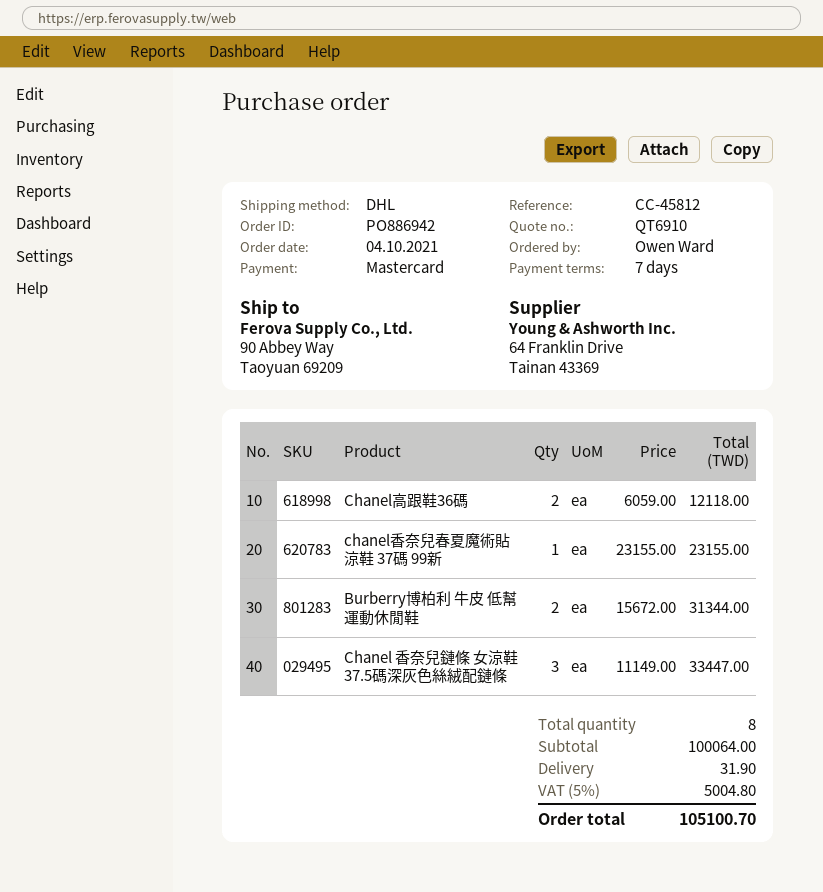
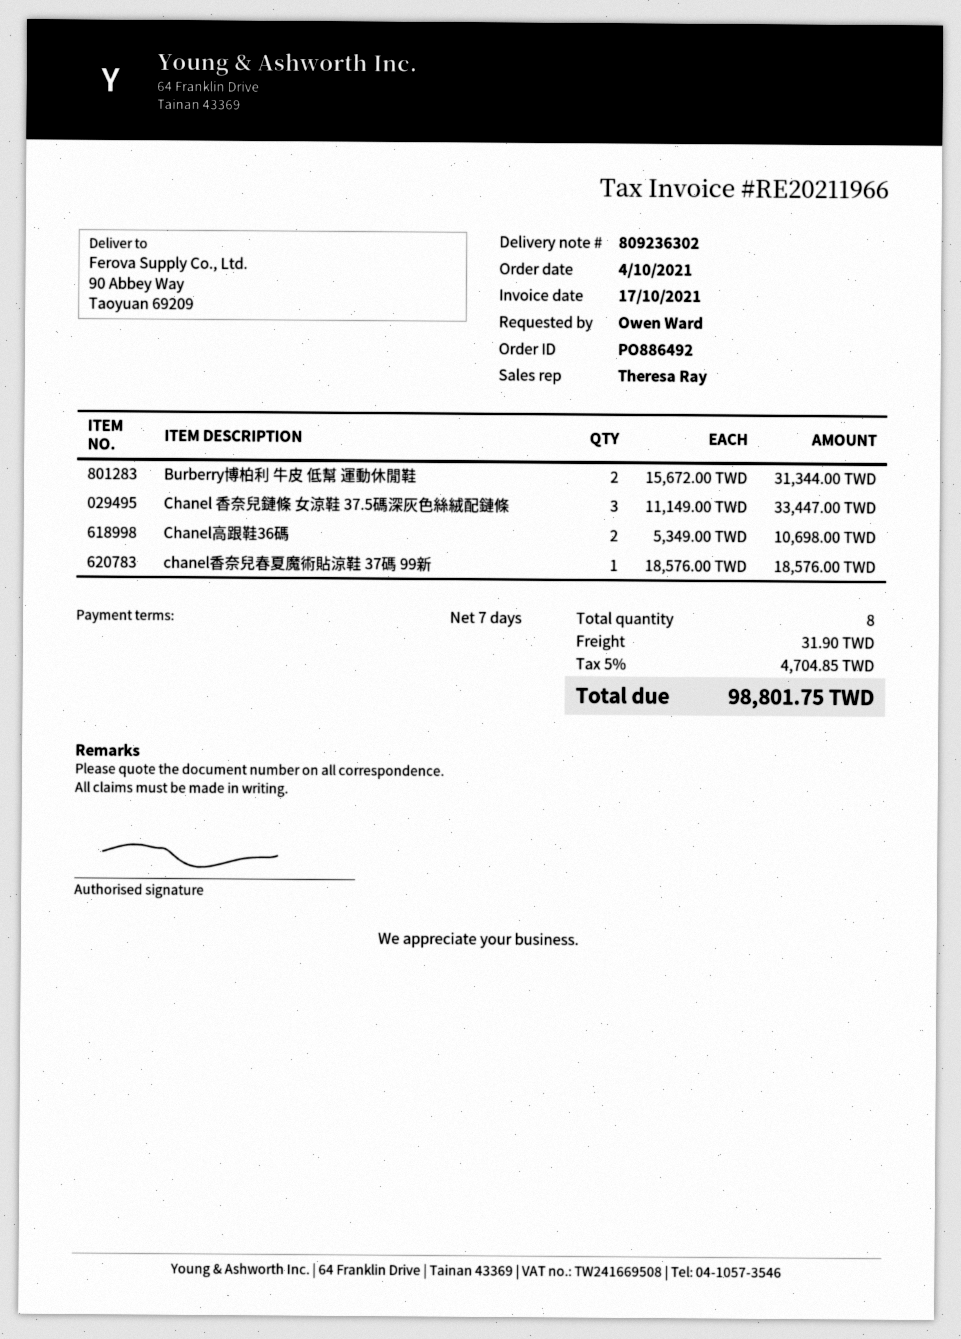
order number: PO886942 -> PO886492
Chanel高跟鞋36碼: 2 x 6059.00 = 12118.00 -> 2 x 5349.00 = 10698.00
chanel香奈兒春夏魔術貼涼鞋 37碼 99新: 1 x 23155.00 = 23155.00 -> 1 x 18576.00 = 18576.00
tax: 5% = 5004.80 -> 5% = 4704.85
total: 105100.70 -> 98801.75

